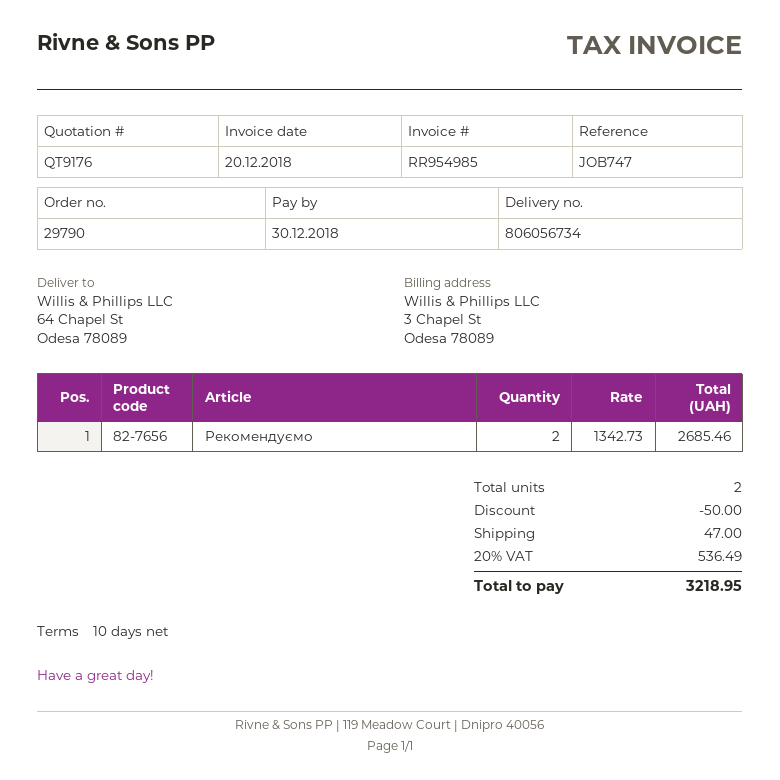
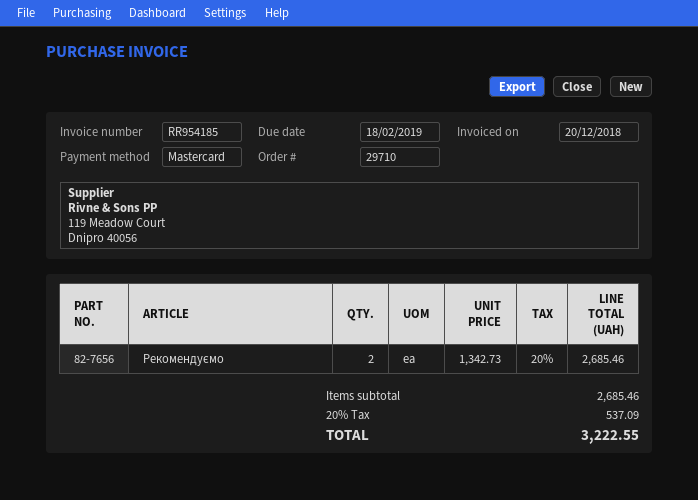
order number: 29790 -> 29710
invoice number: RR954985 -> RR954185
due date: 2018-12-30 -> 2019-02-18
discount: 50.00 -> none
shipping: 47.00 -> none
tax: 20% = 536.49 -> 20% = 537.09
total: 3218.95 -> 3222.55

